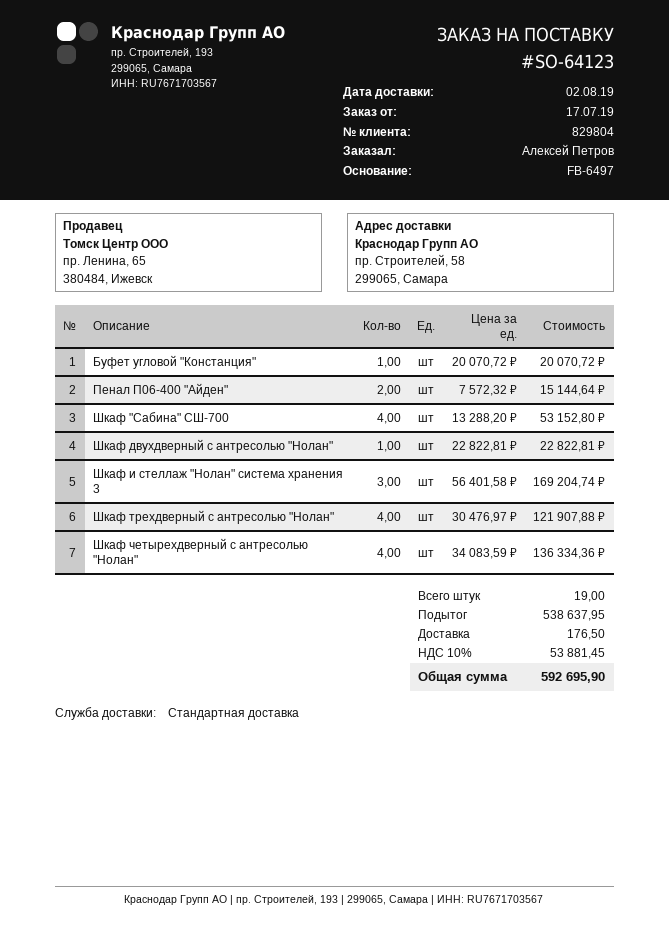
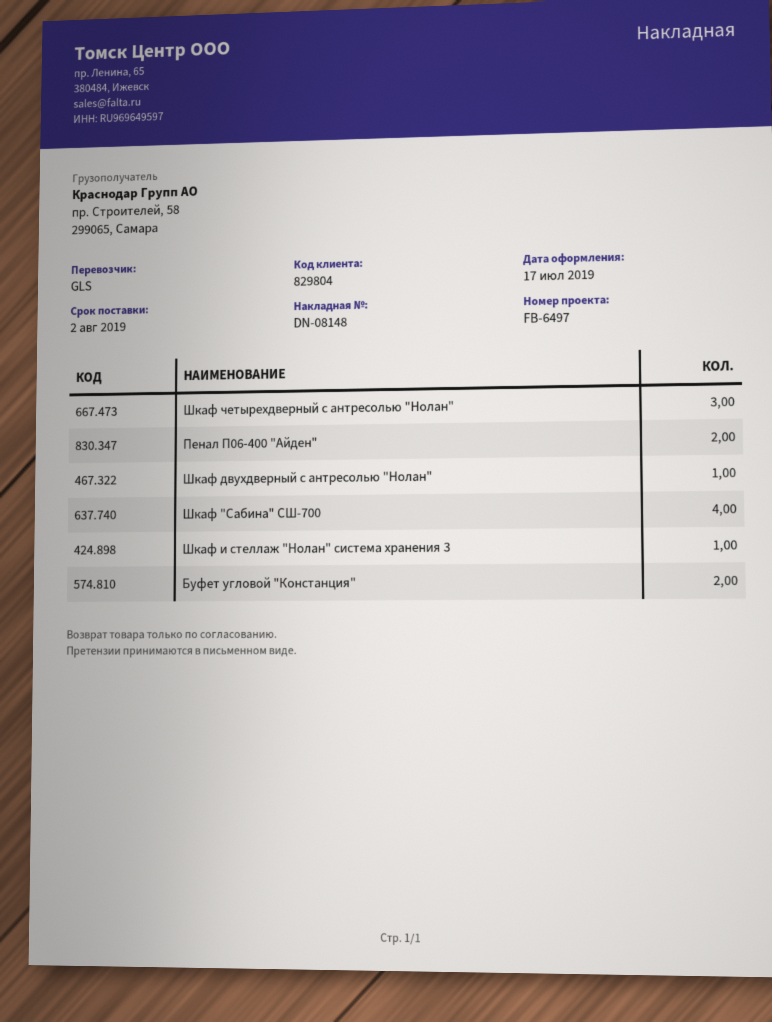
shipping method: standard -> GLS
Буфет угловой "Констанция": 1 -> 2
Шкаф и стеллаж "Нолан" система хранения 3: 3 -> 1
Шкаф трехдверный с антресолью "Нолан": 4 -> none
Шкаф четырехдверный с антресолью "Нолан": 4 -> 3

